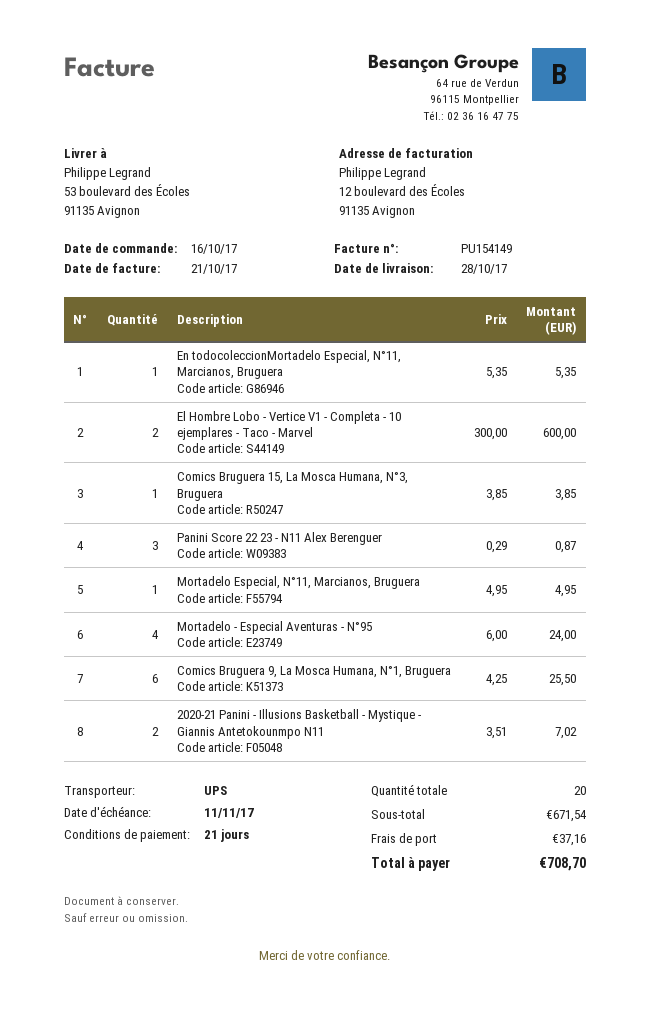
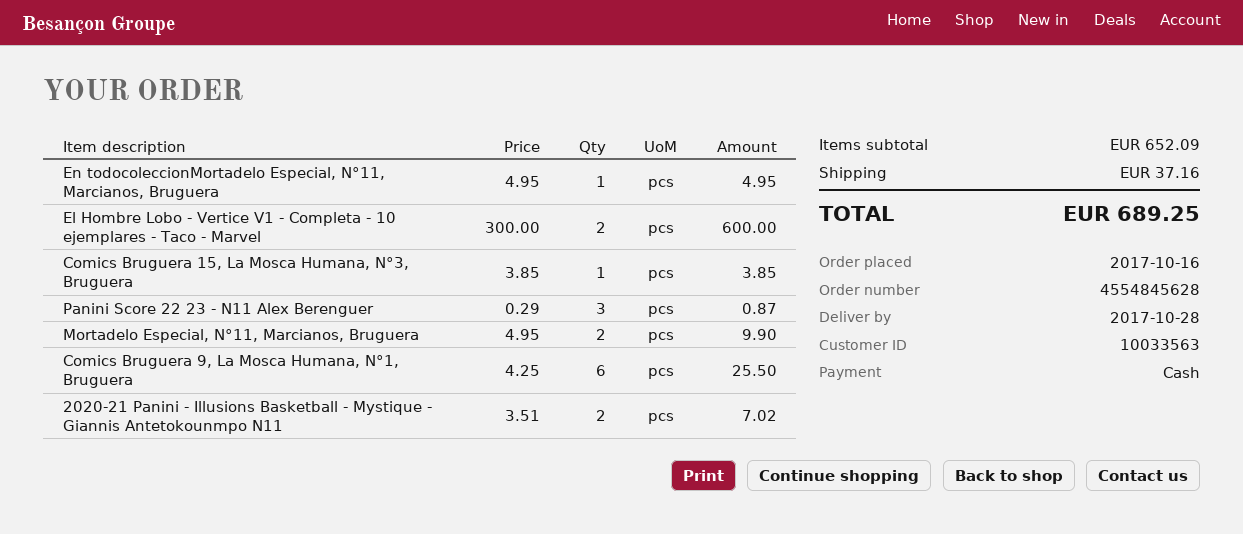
En todocoleccionMortadelo Especial, N°11, Marcianos, Bruguera: 1 x 5.35 = 5.35 -> 1 x 4.95 = 4.95
Mortadelo Especial, N°11, Marcianos, Bruguera: 1 x 4.95 = 4.95 -> 2 x 4.95 = 9.90
Mortadelo - Especial Aventuras - N°95: 4 x 6.00 = 24.00 -> none
subtotal: 671.54 -> 652.09
total: 708.70 -> 689.25

